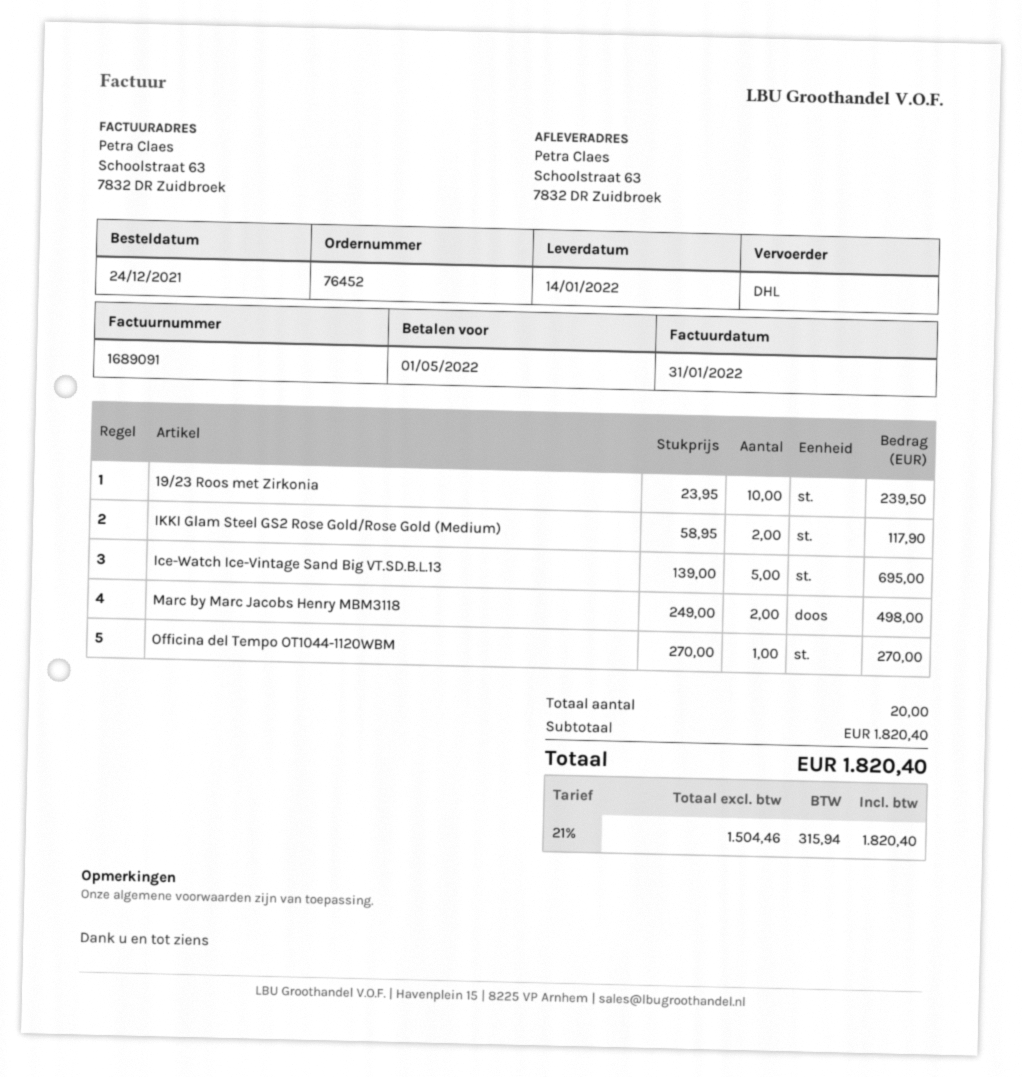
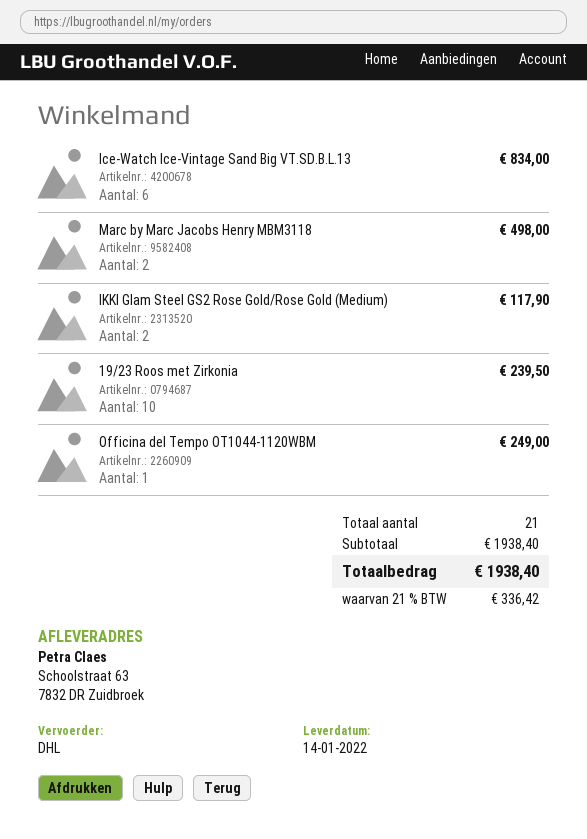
Ice-Watch Ice-Vintage Sand Big VT.SD.B.L.13: 5 for 695.00 -> 6 for 834.00
Officina del Tempo OT1044-1120WBM: 1 for 270.00 -> 1 for 249.00
total quantity: 20 -> 21
subtotal: 1820.40 -> 1938.40
tax: 21% = 315.94 -> 21% = 336.42
total: 1820.40 -> 1938.40

